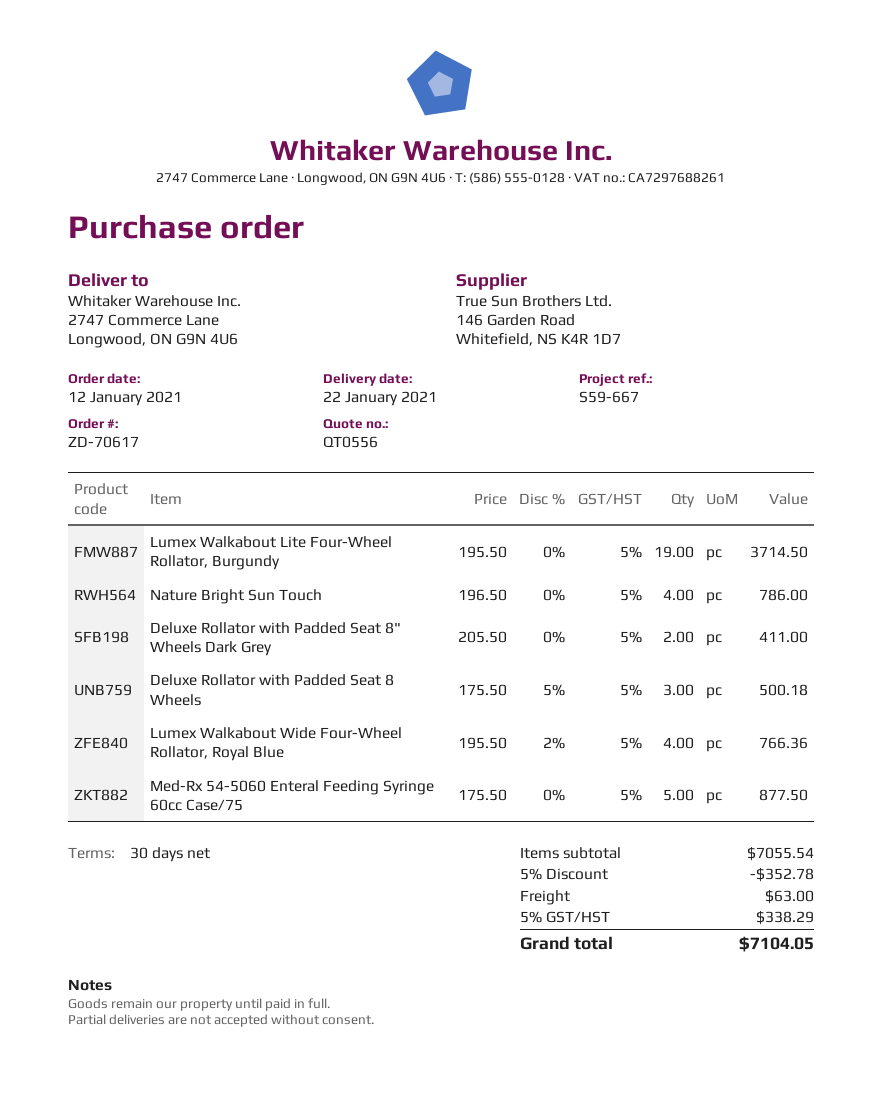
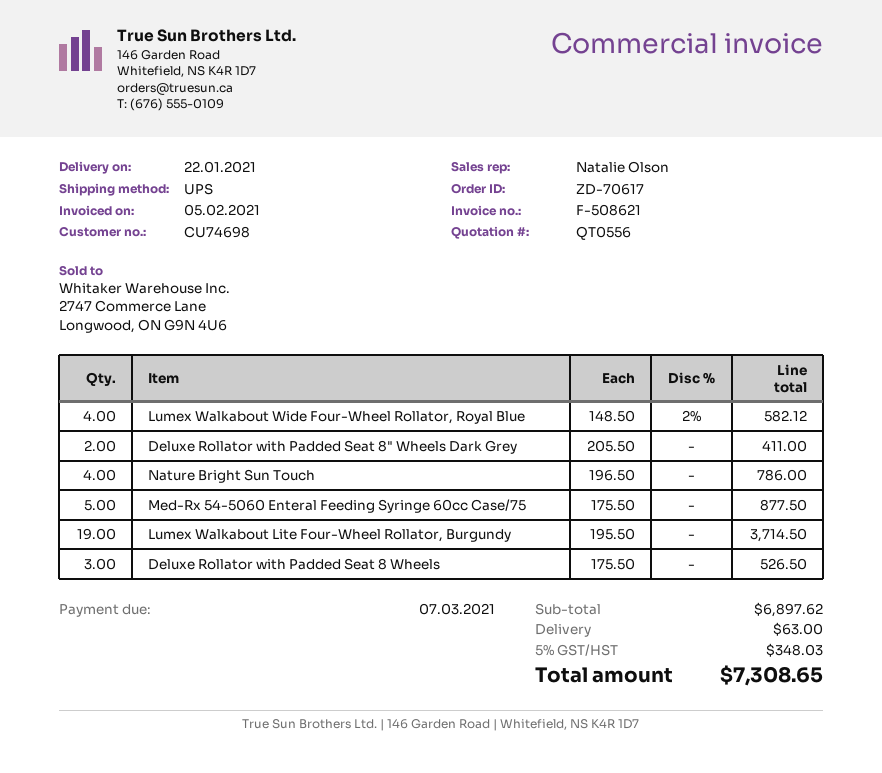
Deluxe Rollator with Padded Seat 8 Wheels: 3 x 175.50 - 5% = 500.18 -> 3 x 175.50 = 526.50
Lumex Walkabout Wide Four-Wheel Rollator, Royal Blue: 4 x 195.50 - 2% = 766.36 -> 4 x 148.50 - 2% = 582.12
subtotal: 7055.54 -> 6897.62
discount: 5% = 352.78 -> none
tax: 5% = 338.29 -> 5% = 348.03
total: 7104.05 -> 7308.65

